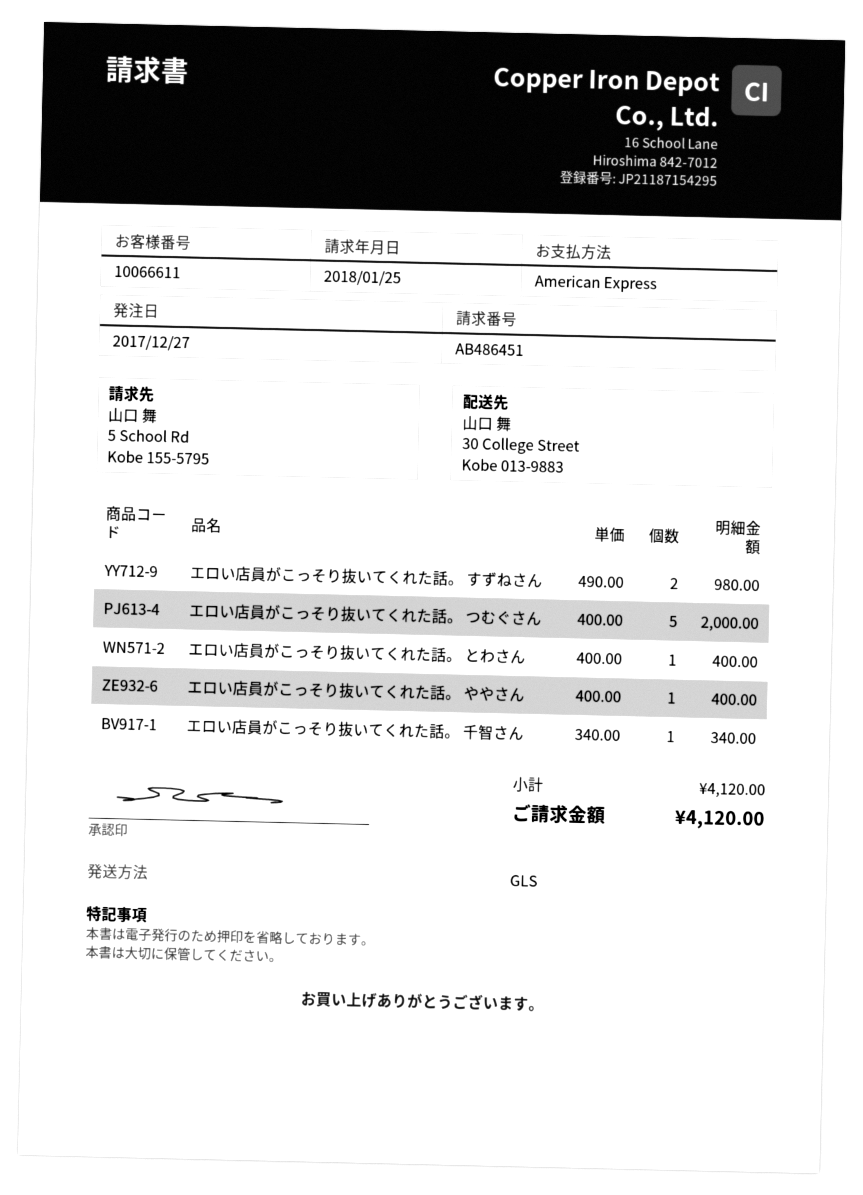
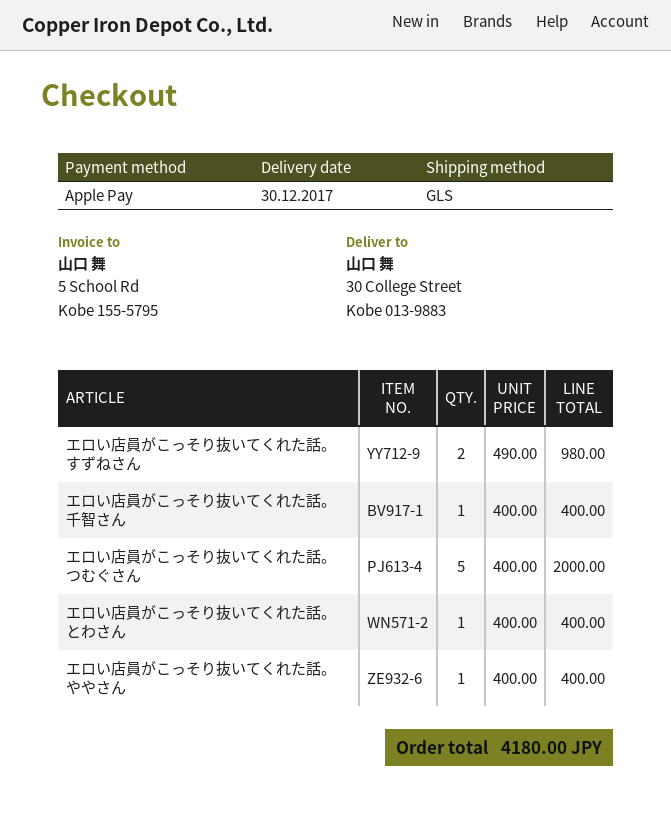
payment method: American Express -> Apple Pay
エロい店員がこっそり抜いてくれた話。 千智さん: 1 x 340.00 = 340.00 -> 1 x 400.00 = 400.00
total: 4120.00 -> 4180.00

